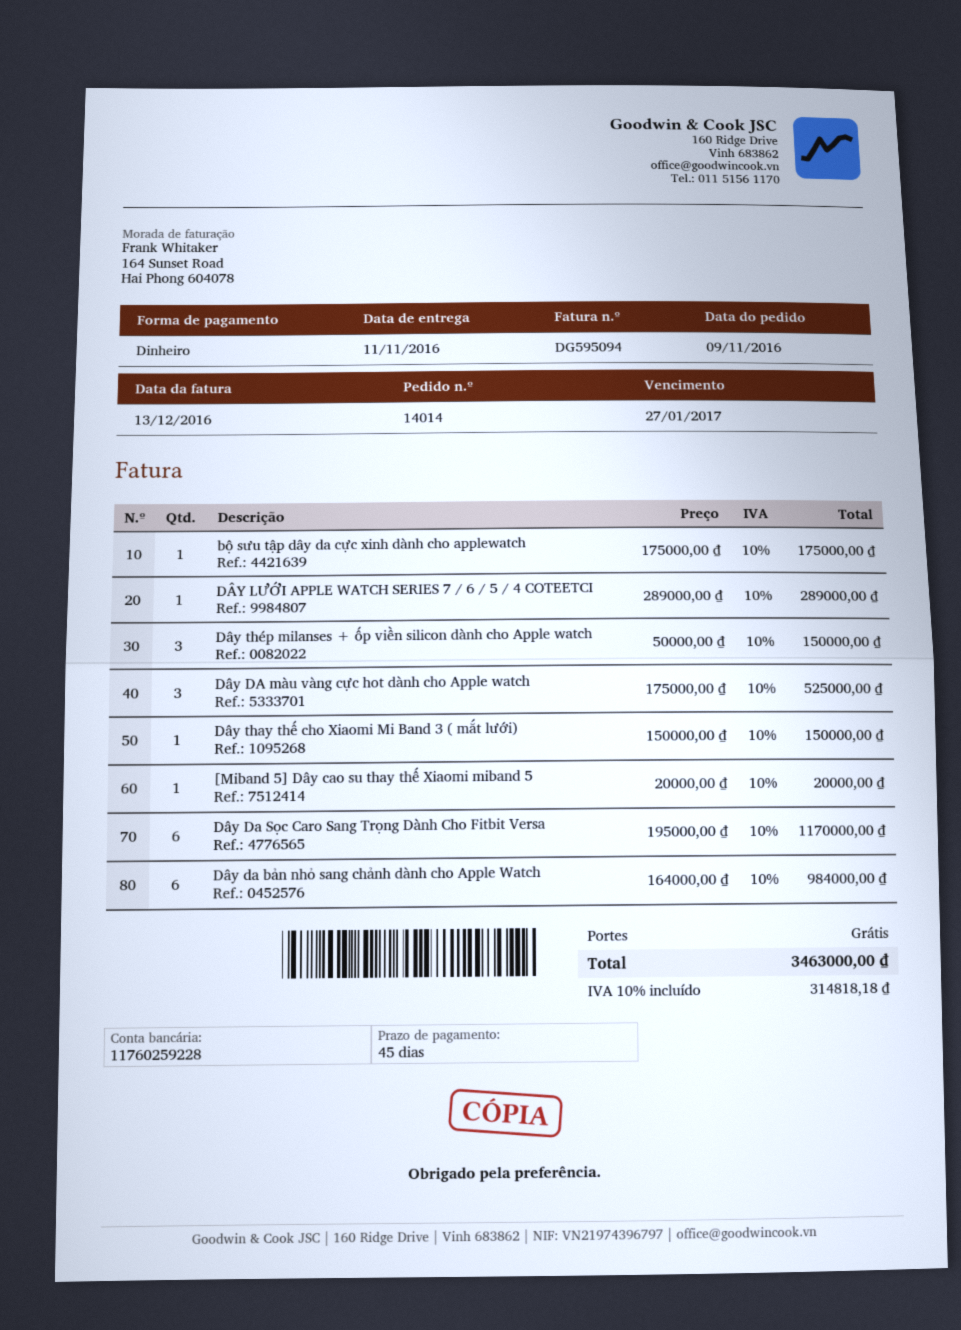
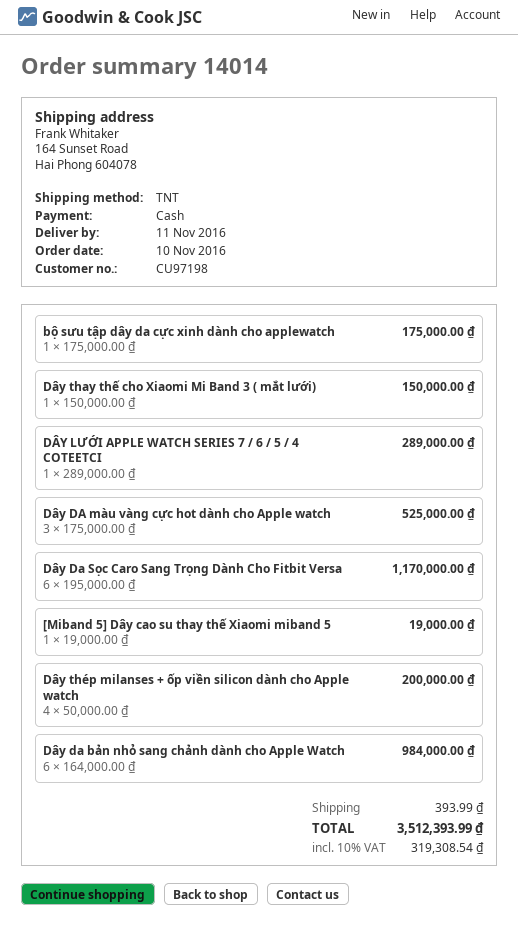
order date: 2016-11-09 -> 2016-11-10
Dây thép milanses + ốp viền silicon dành cho Apple watch: 3 x 50000.00 = 150000.00 -> 4 x 50000.00 = 200000.00
[Miband 5] Dây cao su thay thế Xiaomi miband 5: 1 x 20000.00 = 20000.00 -> 1 x 19000.00 = 19000.00
shipping: 0.00 -> 393.99
tax: 10% = 314818.18 -> 10% = 319308.54
total: 3463000.00 -> 3512393.99

